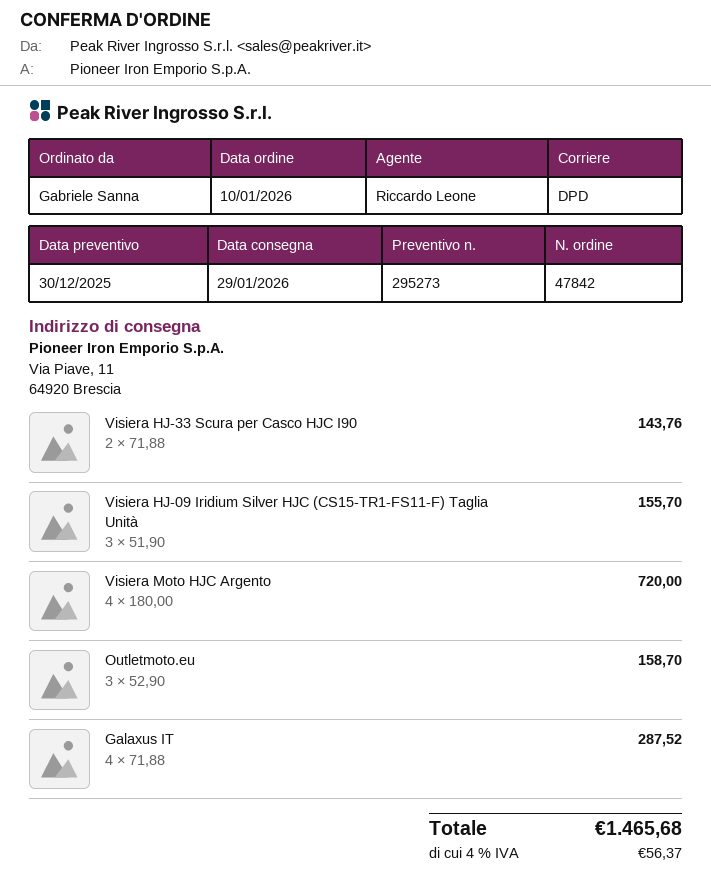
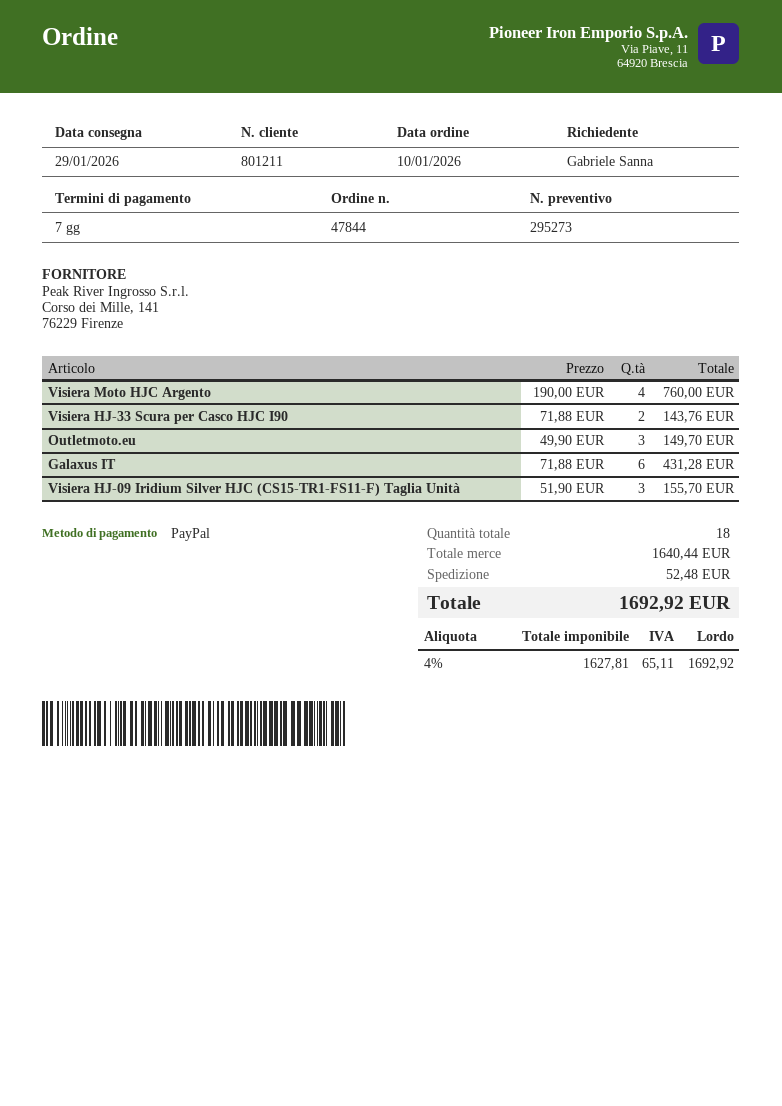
order number: 47842 -> 47844
Visiera Moto HJC Argento: 4 x 180.00 = 720.00 -> 4 x 190.00 = 760.00
Outletmoto.eu: 3 x 52.90 = 158.70 -> 3 x 49.90 = 149.70
Galaxus IT: 4 x 71.88 = 287.52 -> 6 x 71.88 = 431.28
shipping: none -> 52.48
tax: 4% = 56.37 -> 4% = 65.11
total: 1465.68 -> 1692.92

